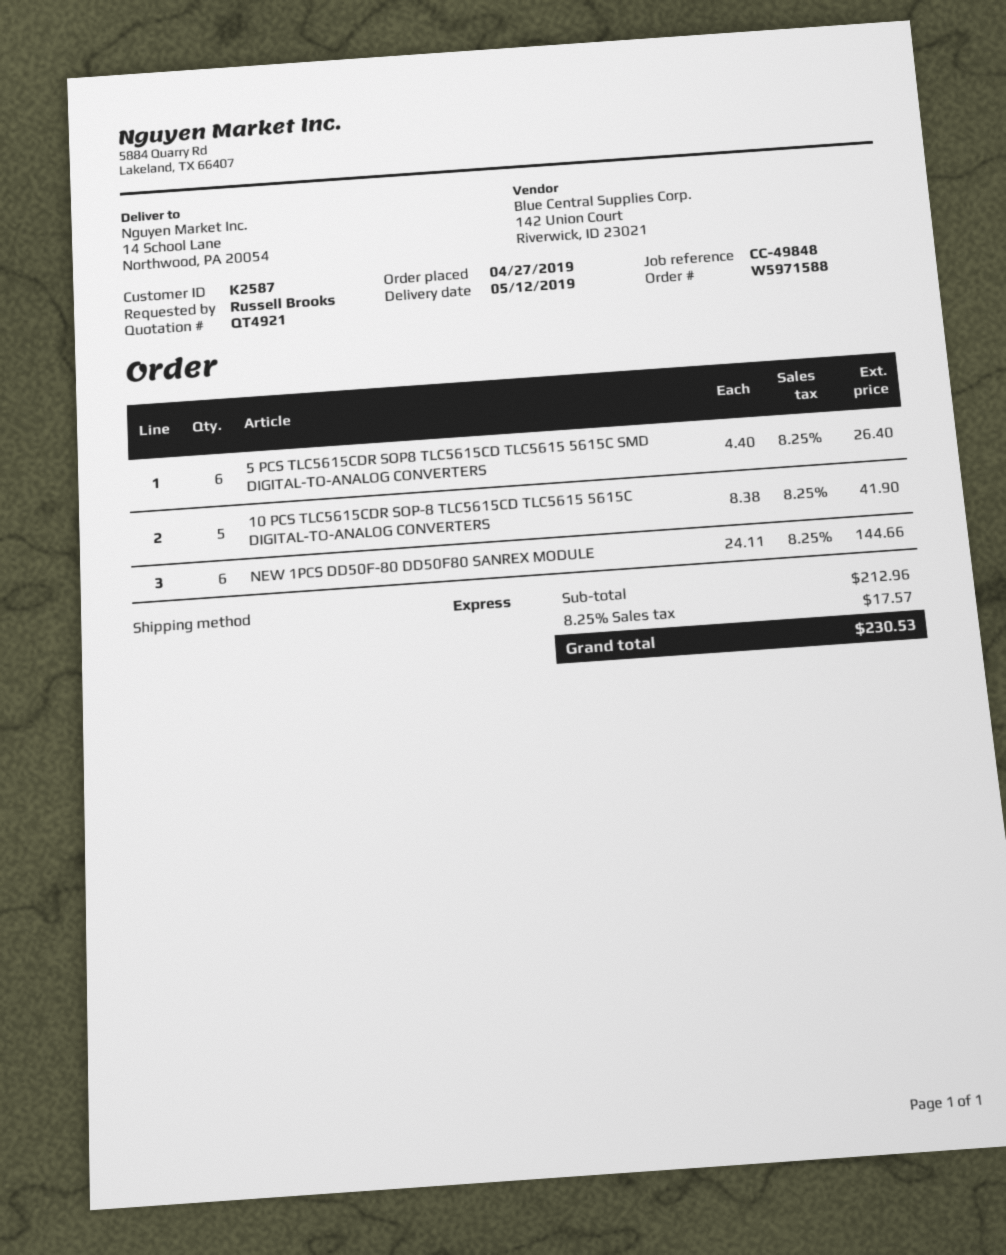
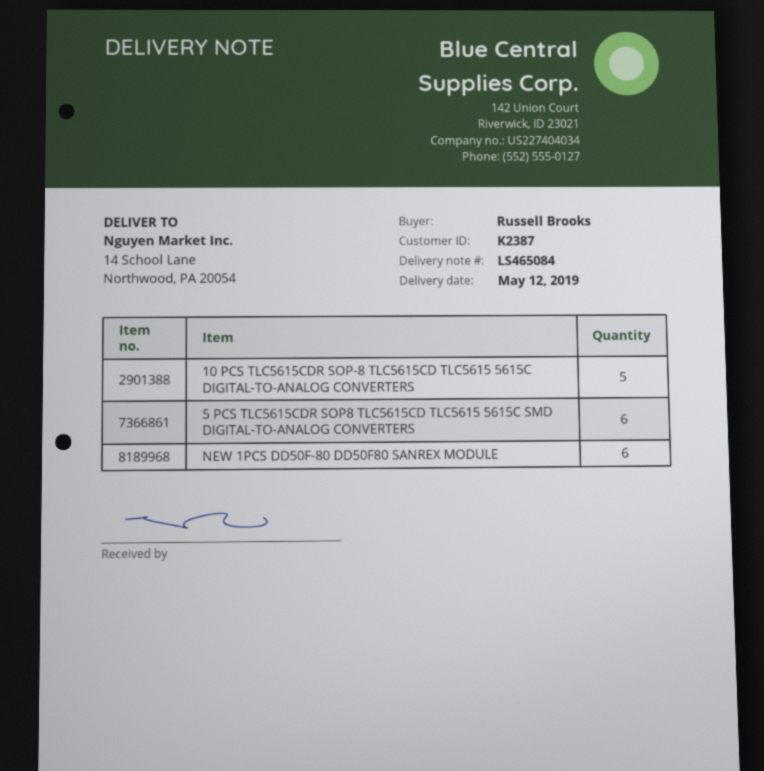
customer number: K2587 -> K2387

